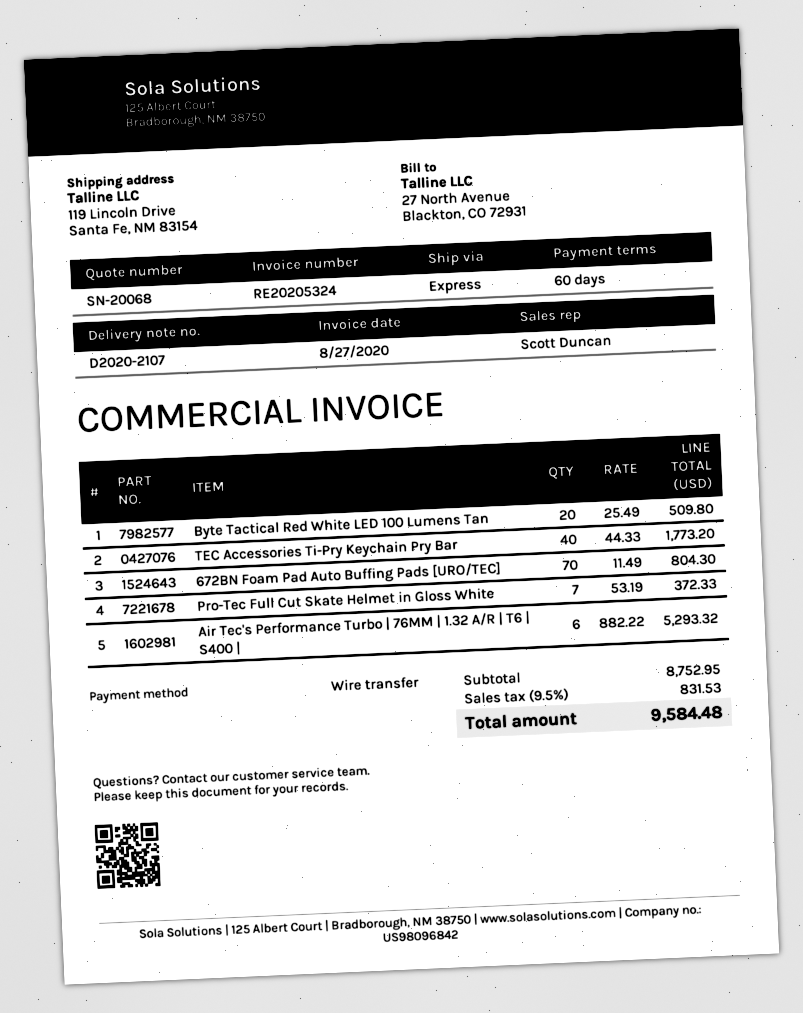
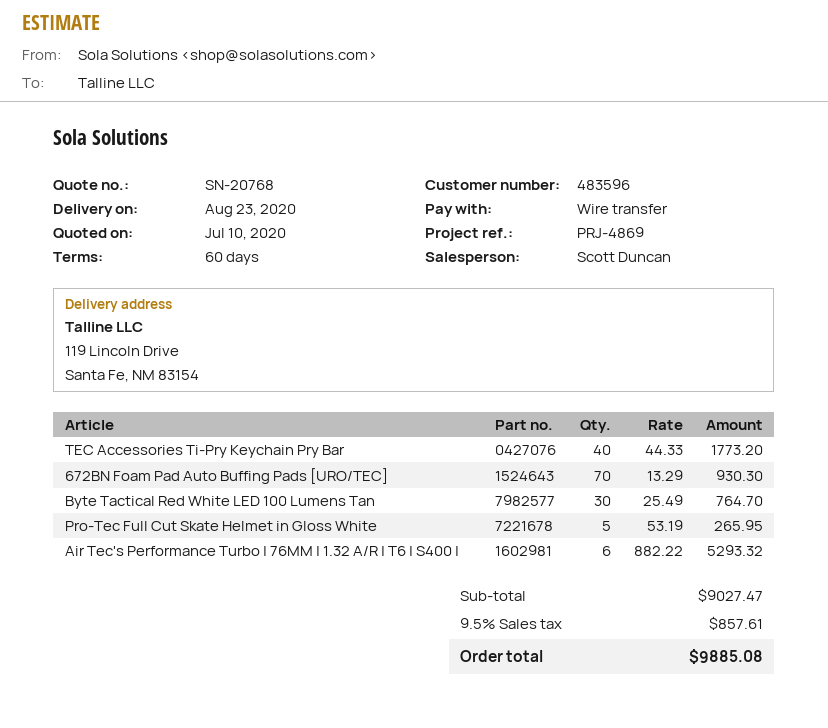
quote number: SN-20068 -> SN-20768
Byte Tactical Red White LED 100 Lumens Tan: 20 x 25.49 = 509.80 -> 30 x 25.49 = 764.70
672BN Foam Pad Auto Buffing Pads [URO/TEC]: 70 x 11.49 = 804.30 -> 70 x 13.29 = 930.30
Pro-Tec Full Cut Skate Helmet in Gloss White: 7 x 53.19 = 372.33 -> 5 x 53.19 = 265.95
subtotal: 8752.95 -> 9027.47
tax: 9.5% = 831.53 -> 9.5% = 857.61
total: 9584.48 -> 9885.08

